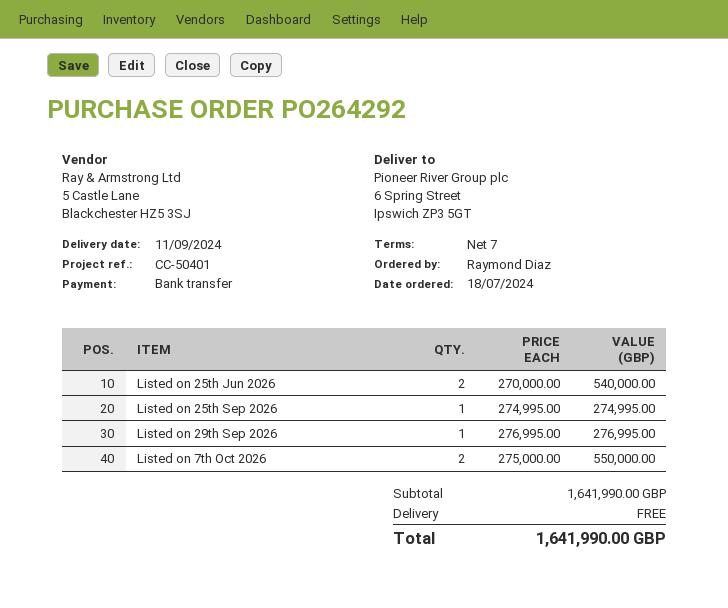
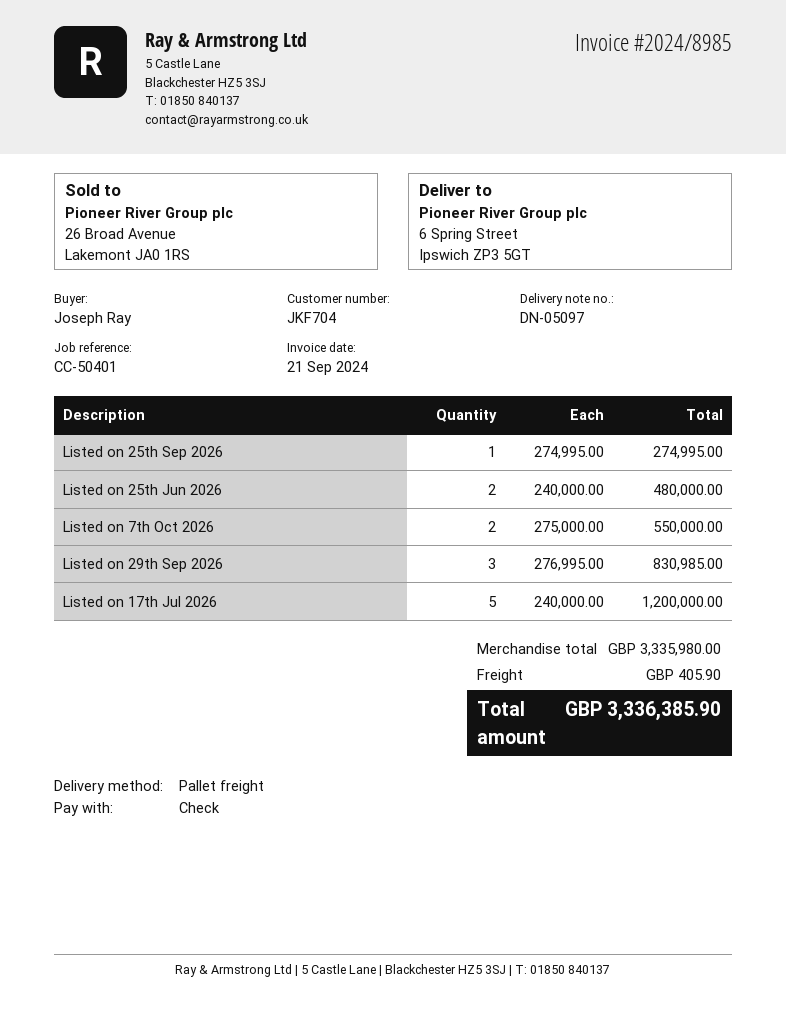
ordered by: Raymond Diaz -> Joseph Ray
payment method: bank transfer -> cheque
Listed on 25th Jun 2026: 2 x 270000.00 = 540000.00 -> 2 x 240000.00 = 480000.00
Listed on 29th Sep 2026: 1 x 276995.00 = 276995.00 -> 3 x 276995.00 = 830985.00
Listed on 17th Jul 2026: none -> 5 x 240000.00 = 1200000.00
subtotal: 1641990.00 -> 3335980.00
shipping: 0.00 -> 405.90
total: 1641990.00 -> 3336385.90

